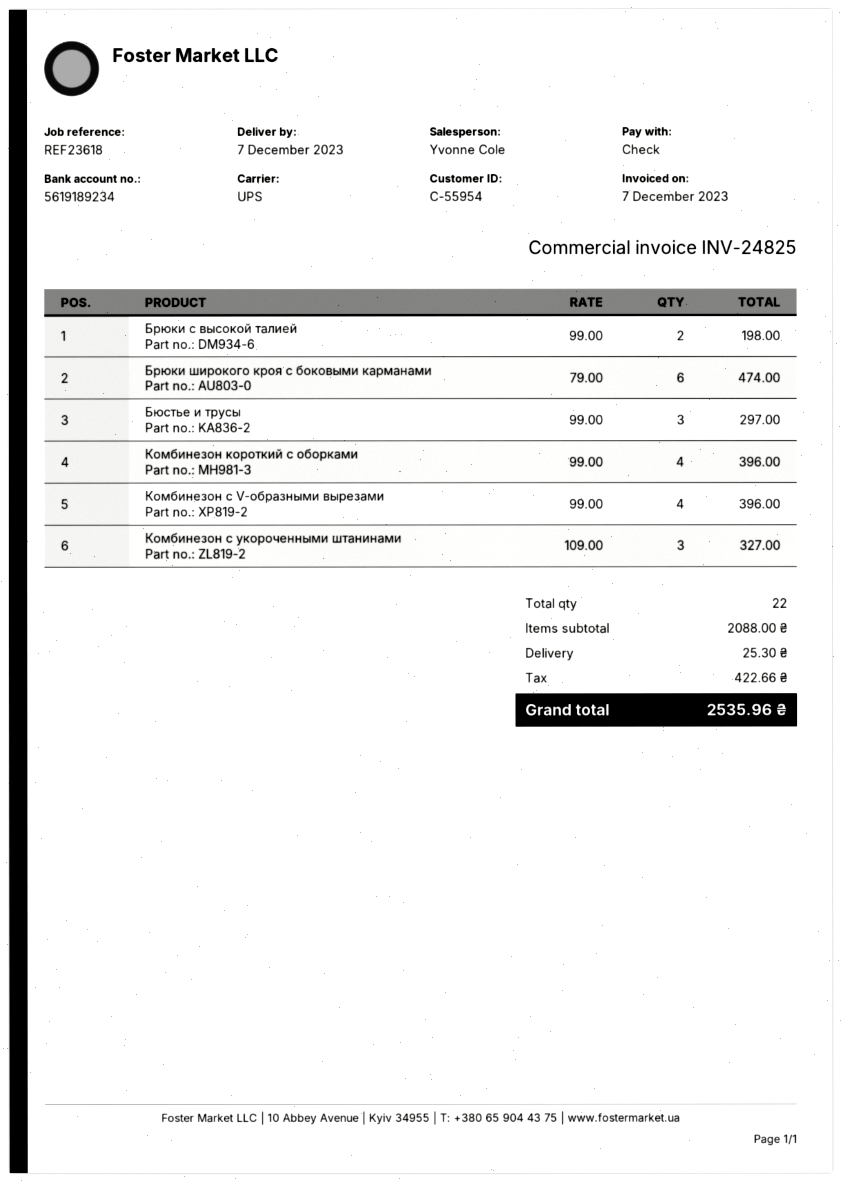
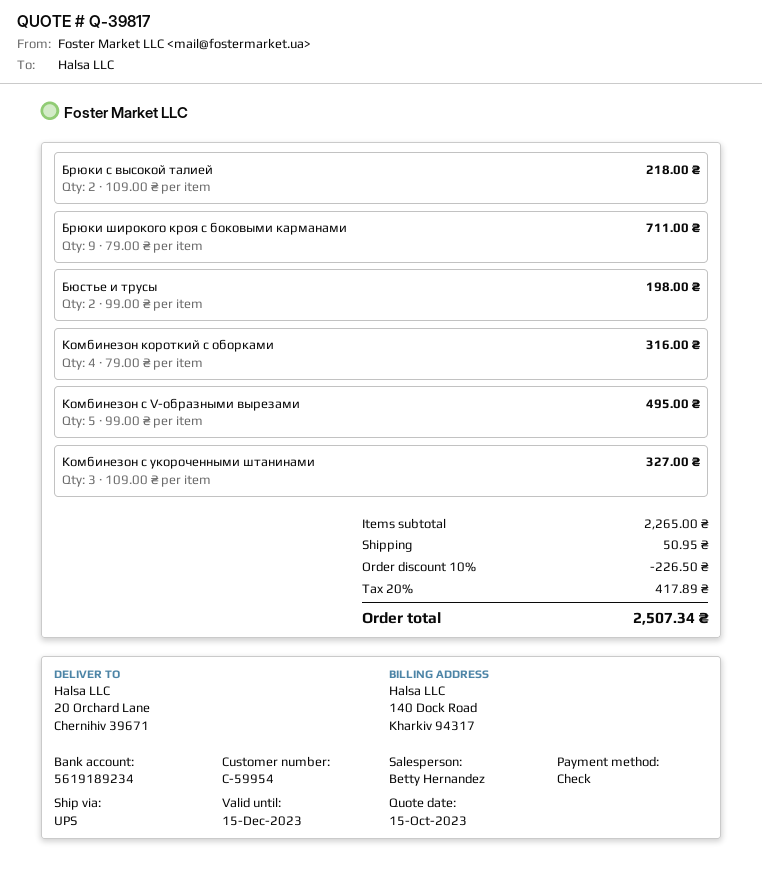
customer number: C-55954 -> C-59954
sales rep: Yvonne Cole -> Betty Hernandez
Брюки с высокой талией: 2 x 99.00 = 198.00 -> 2 x 109.00 = 218.00
Брюки широкого кроя с боковыми карманами: 6 x 79.00 = 474.00 -> 9 x 79.00 = 711.00
Бюстье и трусы: 3 x 99.00 = 297.00 -> 2 x 99.00 = 198.00
Комбинезон короткий с оборками: 4 x 99.00 = 396.00 -> 4 x 79.00 = 316.00
Комбинезон с V-образными вырезами: 4 x 99.00 = 396.00 -> 5 x 99.00 = 495.00
subtotal: 2088.00 -> 2265.00
discount: none -> 10% = 226.50
shipping: 25.30 -> 50.95
tax: 422.66 -> 417.89
total: 2535.96 -> 2507.34

